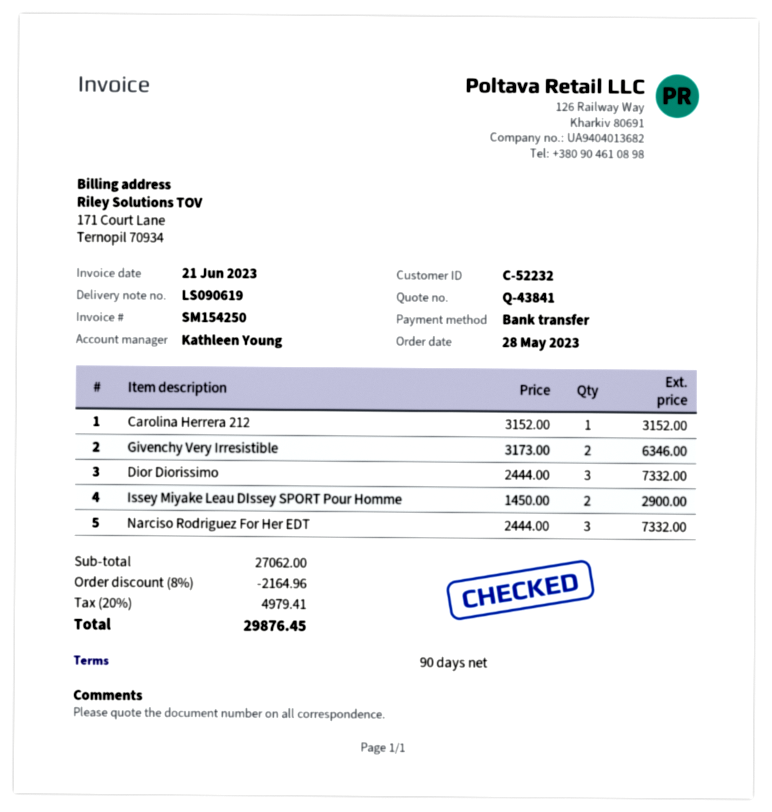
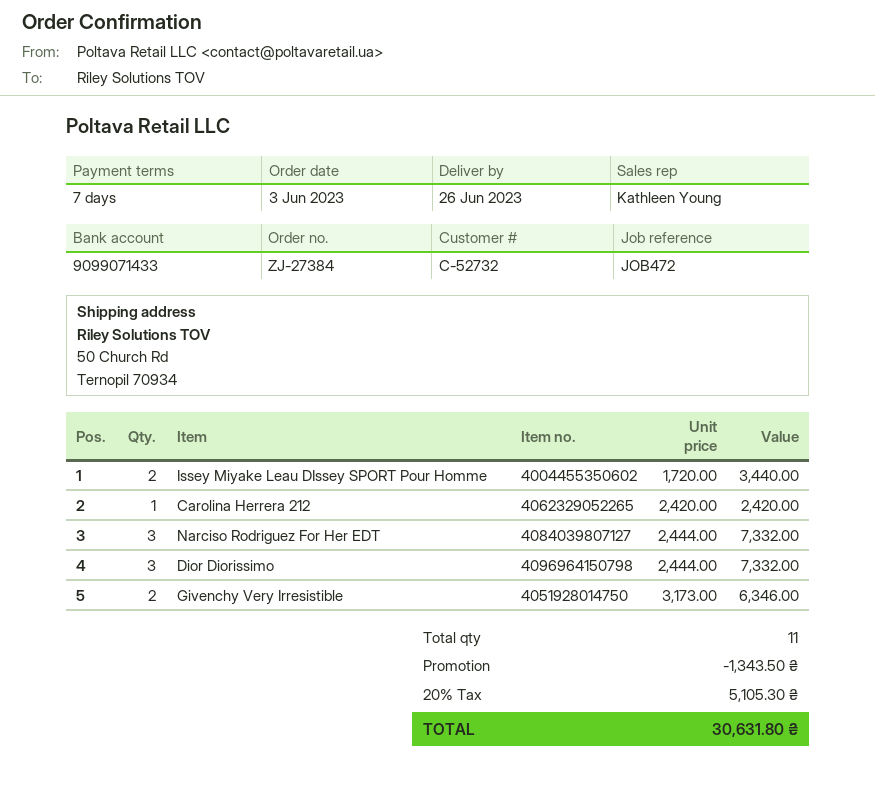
order date: 2023-05-28 -> 2023-06-03
payment terms: 90 days -> 7 days
customer number: C-52232 -> C-52732
Carolina Herrera 212: 1 x 3152.00 = 3152.00 -> 1 x 2420.00 = 2420.00
Issey Miyake Leau DIssey SPORT Pour Homme: 2 x 1450.00 = 2900.00 -> 2 x 1720.00 = 3440.00
discount: 2164.96 -> 1343.50
tax: 20% = 4979.41 -> 20% = 5105.30
total: 29876.45 -> 30631.80

